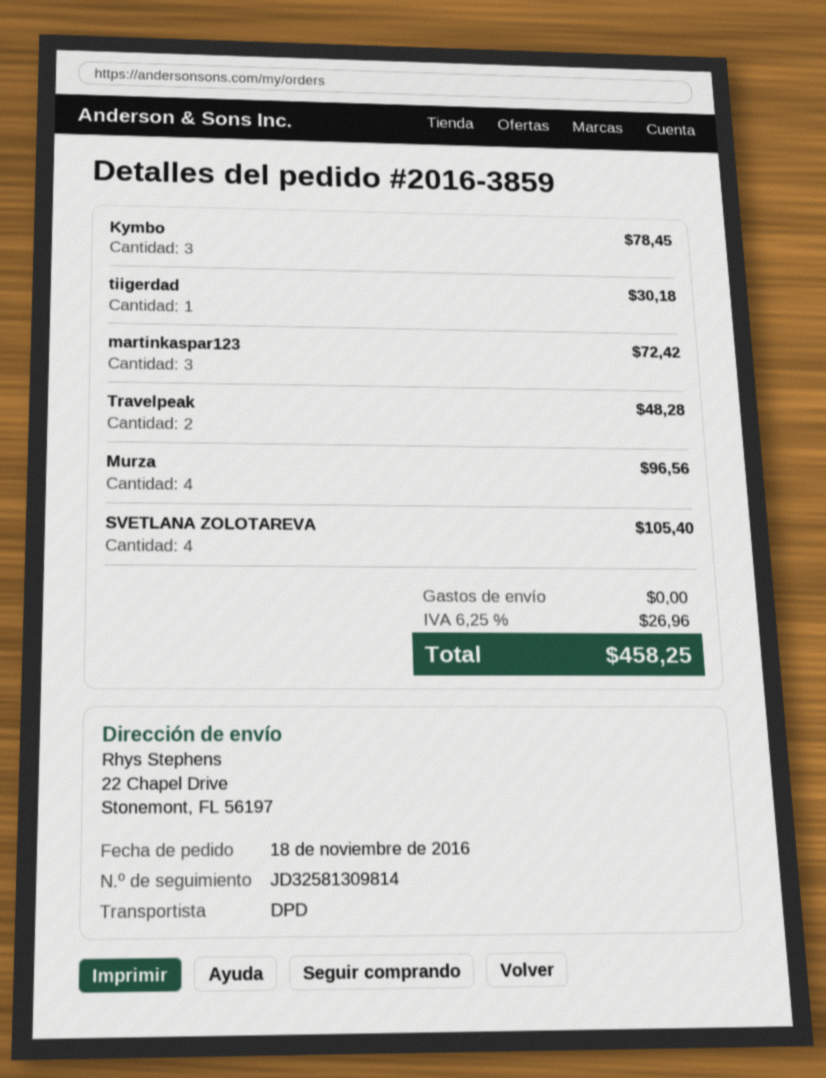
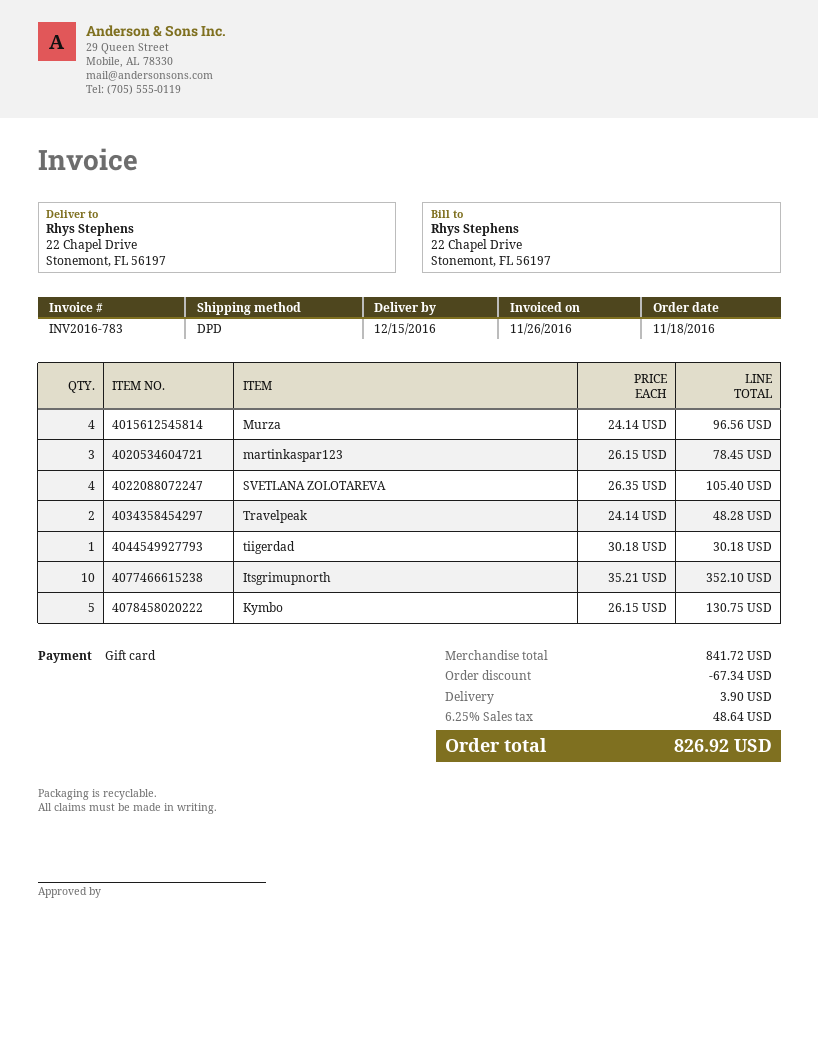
Kymbo: 3 for 78.45 -> 5 for 130.75
martinkaspar123: 3 for 72.42 -> 3 for 78.45
Itsgrimupnorth: none -> 10 for 352.10
discount: none -> 67.34
shipping: 0.00 -> 3.90
tax: 6.25% = 26.96 -> 6.25% = 48.64
total: 458.25 -> 826.92

